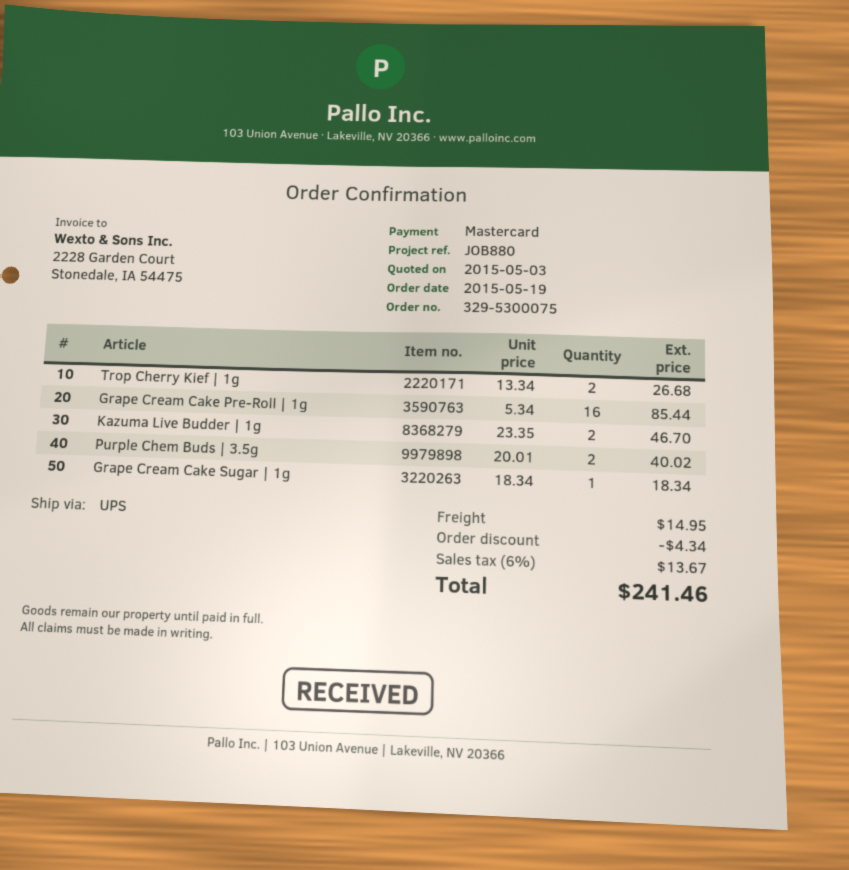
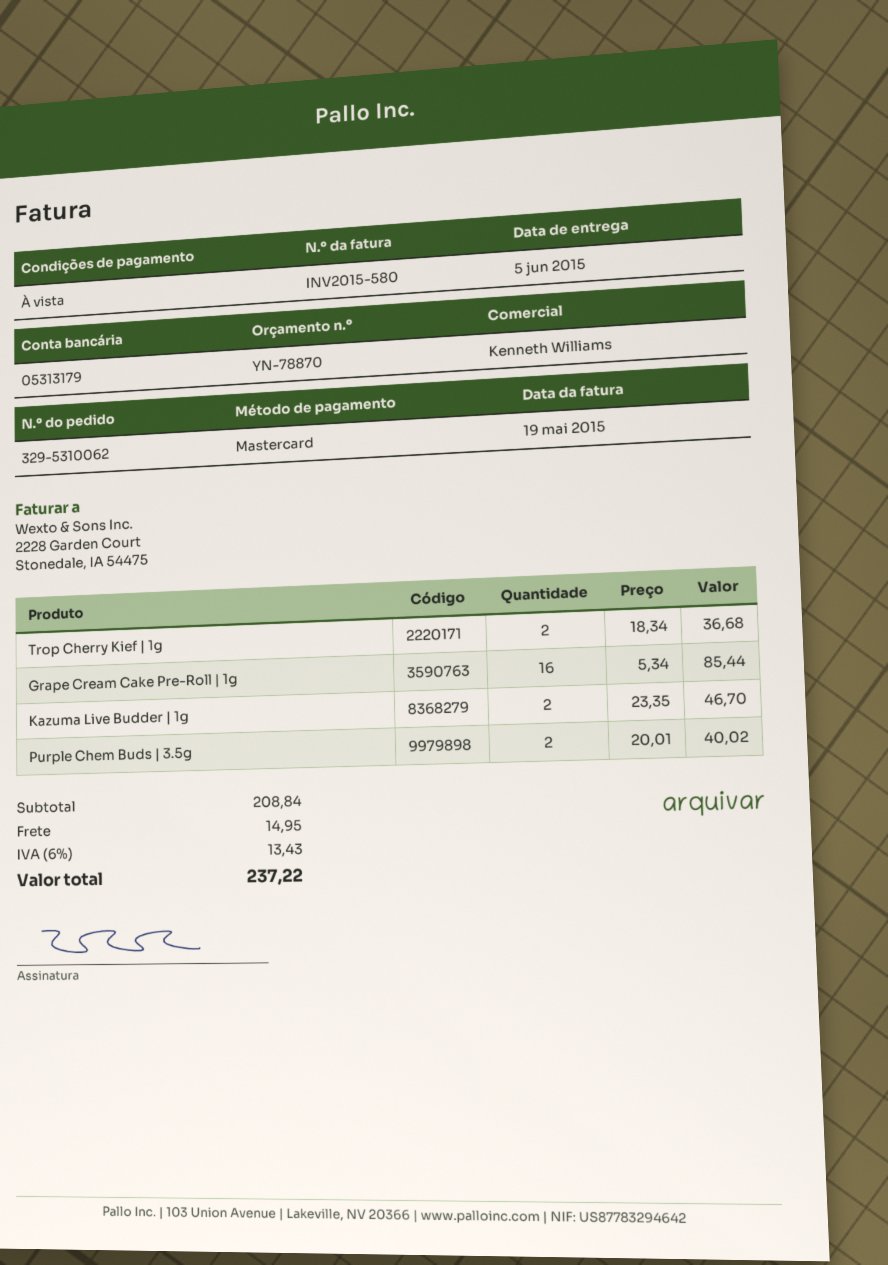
order number: 329-5300075 -> 329-5310062
Trop Cherry Kief | 1g: 2 x 13.34 = 26.68 -> 2 x 18.34 = 36.68
Grape Cream Cake Sugar | 1g: 1 x 18.34 = 18.34 -> none
discount: 4.34 -> none
tax: 6% = 13.67 -> 6% = 13.43
total: 241.46 -> 237.22

